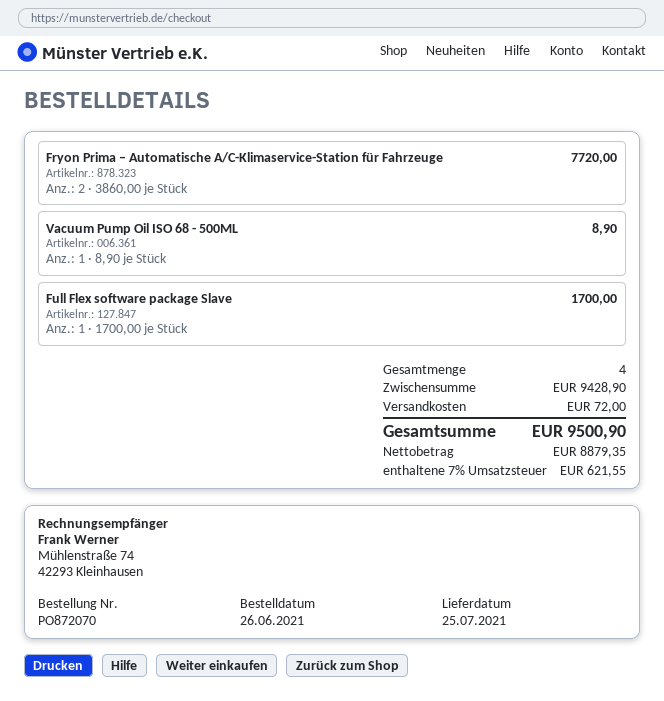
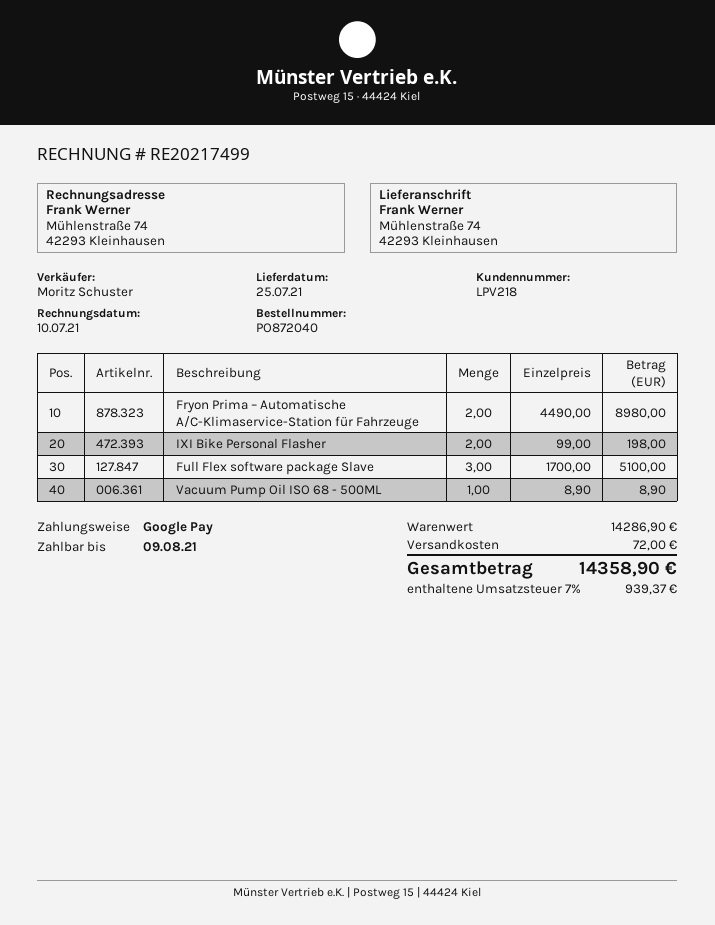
order number: PO872070 -> PO872040
Fryon Prima – Automatische A/C-Klimaservice-Station für Fahrzeuge: 2 x 3860.00 = 7720.00 -> 2 x 4490.00 = 8980.00
Full Flex software package Slave: 1 x 1700.00 = 1700.00 -> 3 x 1700.00 = 5100.00
IXI Bike Personal Flasher: none -> 2 x 99.00 = 198.00
subtotal: 9428.90 -> 14286.90
tax: 7% = 621.55 -> 7% = 939.37
total: 9500.90 -> 14358.90

